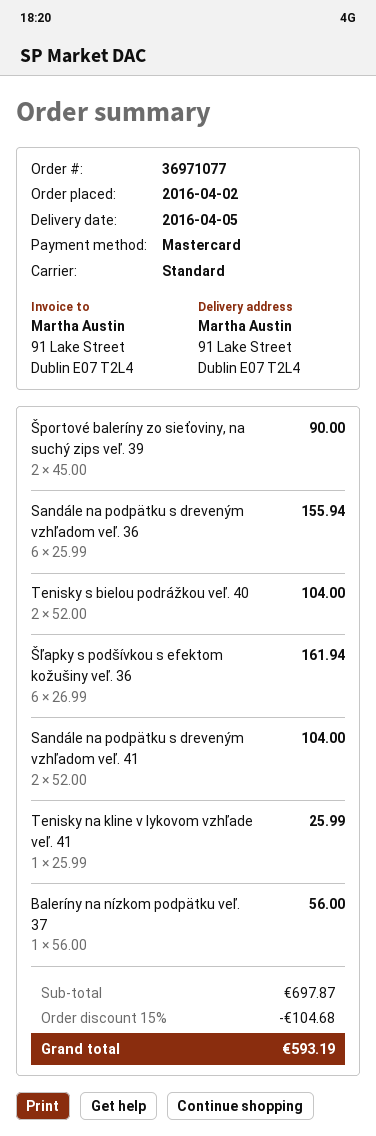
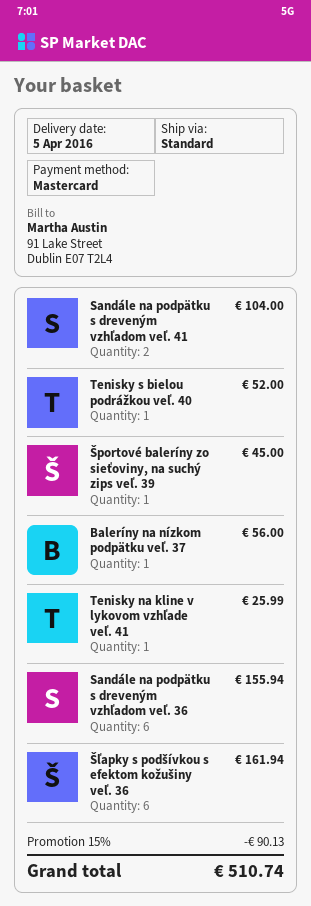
Športové baleríny zo sieťoviny, na suchý zips veľ. 39: 2 for 90.00 -> 1 for 45.00
Tenisky s bielou podrážkou veľ. 40: 2 for 104.00 -> 1 for 52.00
discount: 15% = 104.68 -> 15% = 90.13
total: 593.19 -> 510.74

